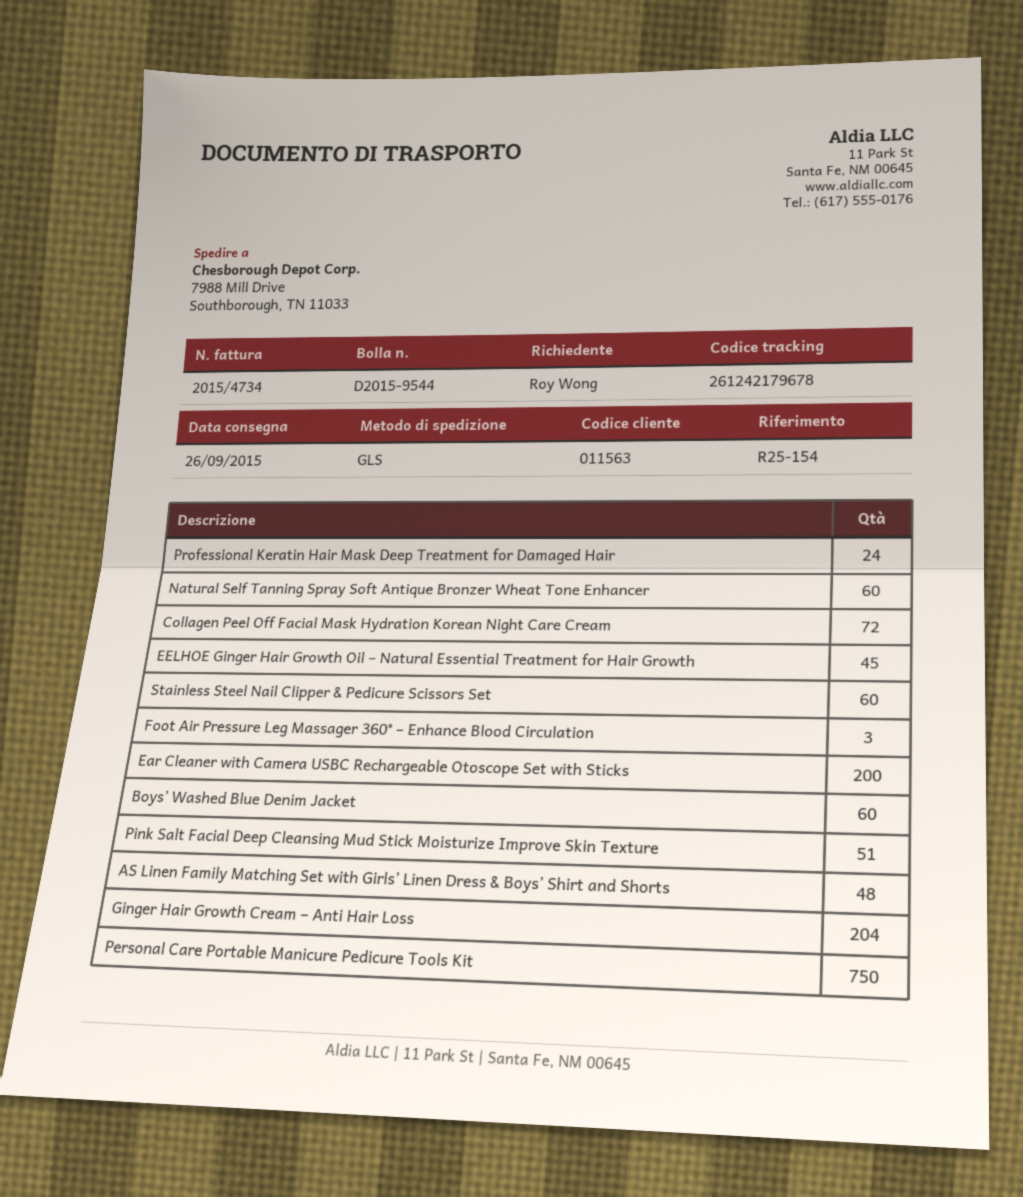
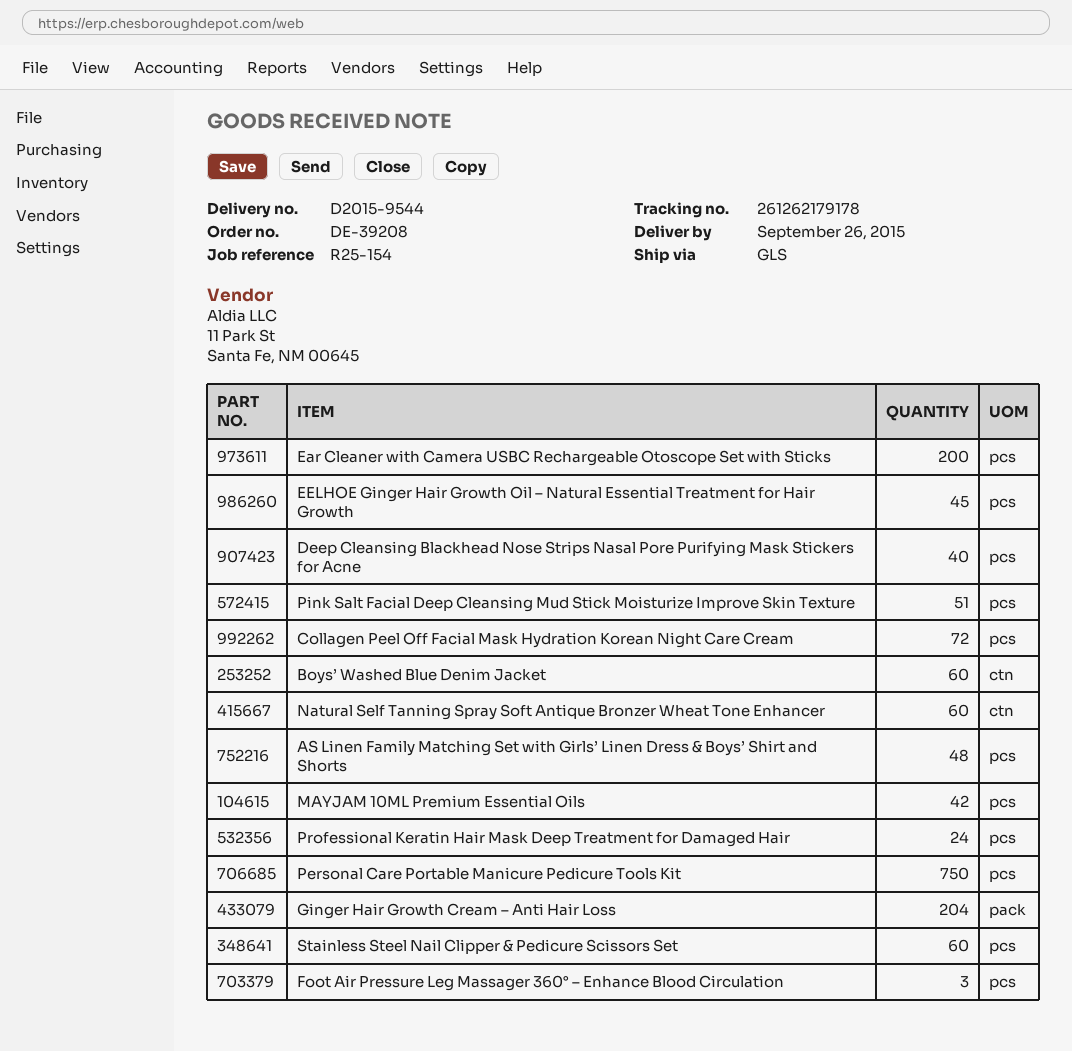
tracking number: 261242179678 -> 261262179178
Deep Cleansing Blackhead Nose Strips Nasal Pore Purifying Mask Stickers for Acne: none -> 40
MAYJAM 10ML Premium Essential Oils: none -> 42

